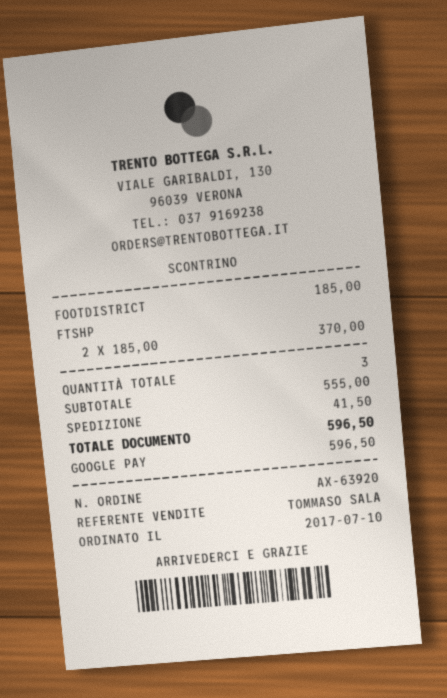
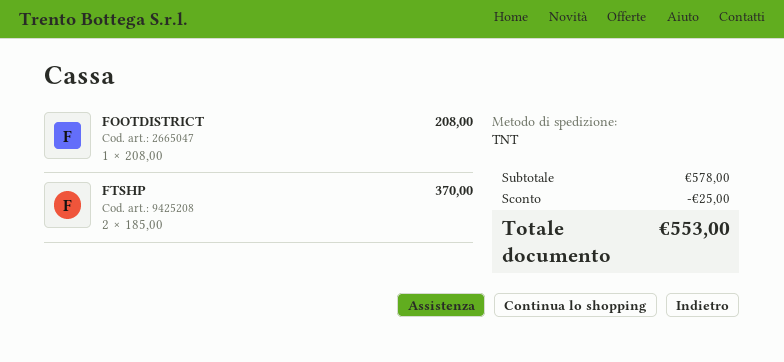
FOOTDISTRICT: 1 x 185.00 = 185.00 -> 1 x 208.00 = 208.00
subtotal: 555.00 -> 578.00
discount: none -> 25.00
shipping: 41.50 -> none
total: 596.50 -> 553.00

